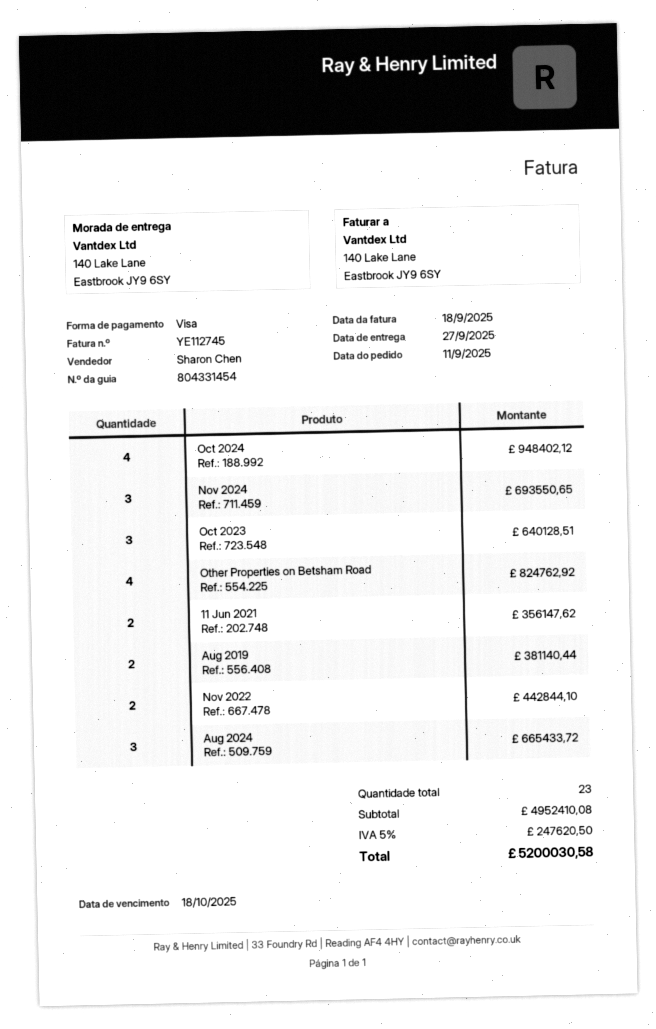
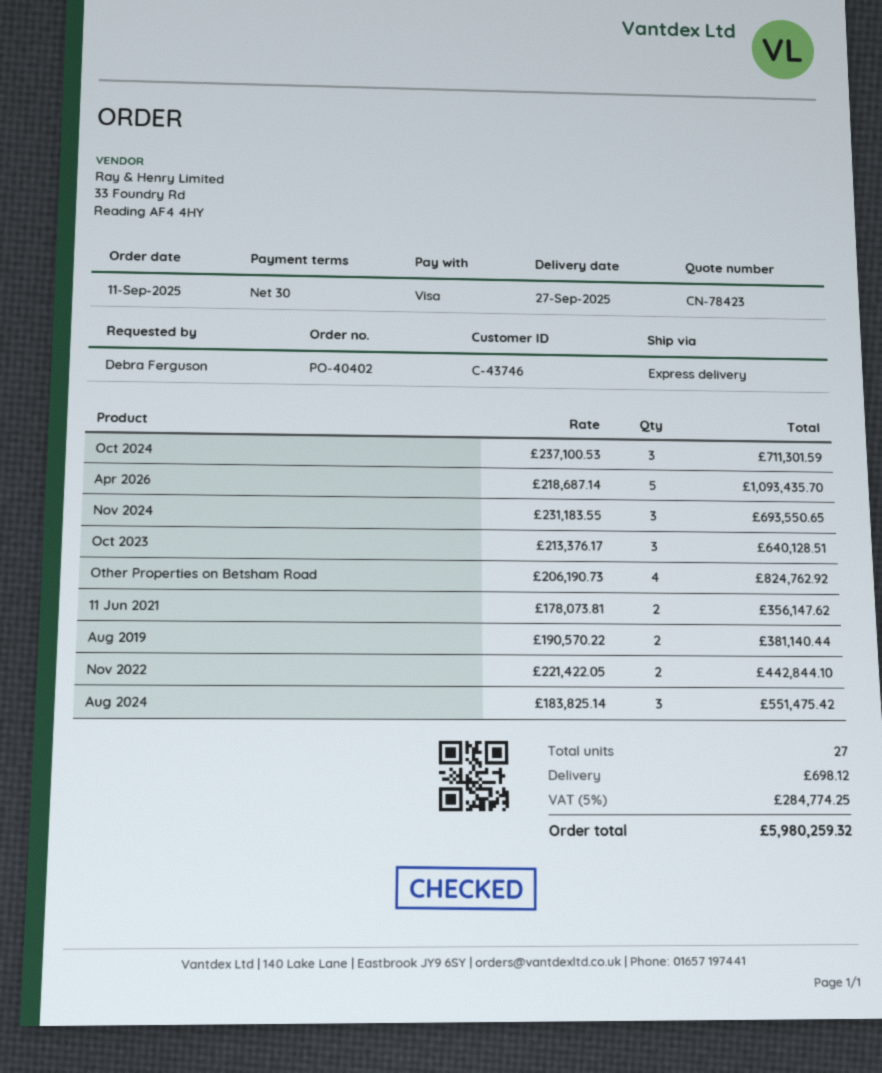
Oct 2024: 4 for 948402.12 -> 3 for 711301.59
Aug 2024: 3 for 665433.72 -> 3 for 551475.42
Apr 2026: none -> 5 for 1093435.70
total quantity: 23 -> 27
shipping: none -> 698.12
tax: 5% = 247620.50 -> 5% = 284774.25
total: 5200030.58 -> 5980259.32

